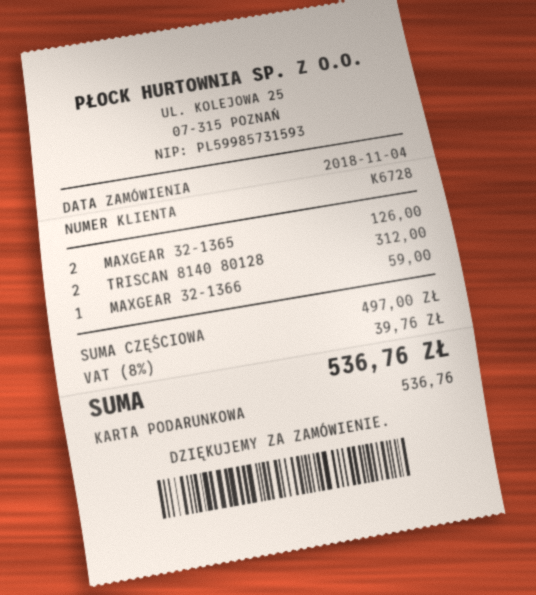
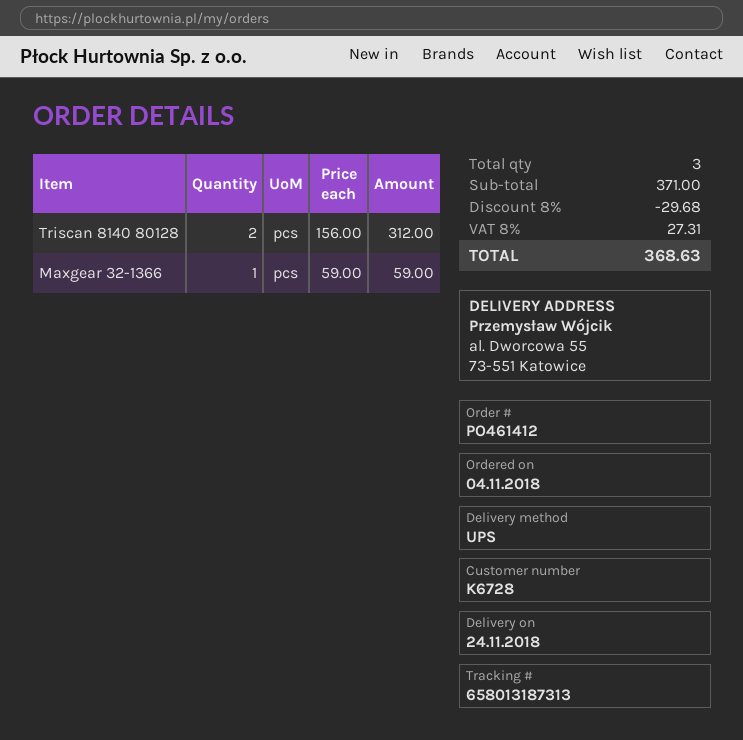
MAXGEAR 32-1365: 2 for 126.00 -> none
subtotal: 497.00 -> 371.00
discount: none -> 8% = 29.68
tax: 8% = 39.76 -> 8% = 27.31
total: 536.76 -> 368.63

